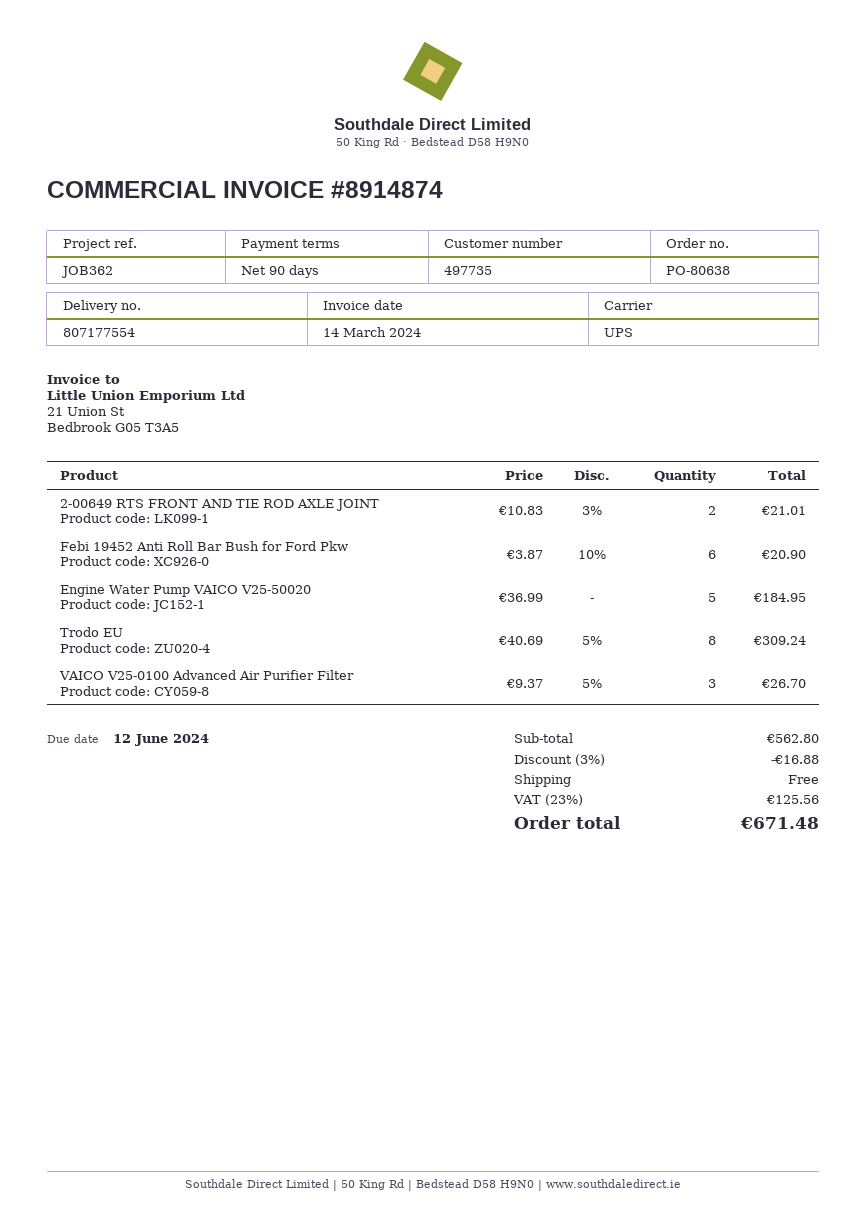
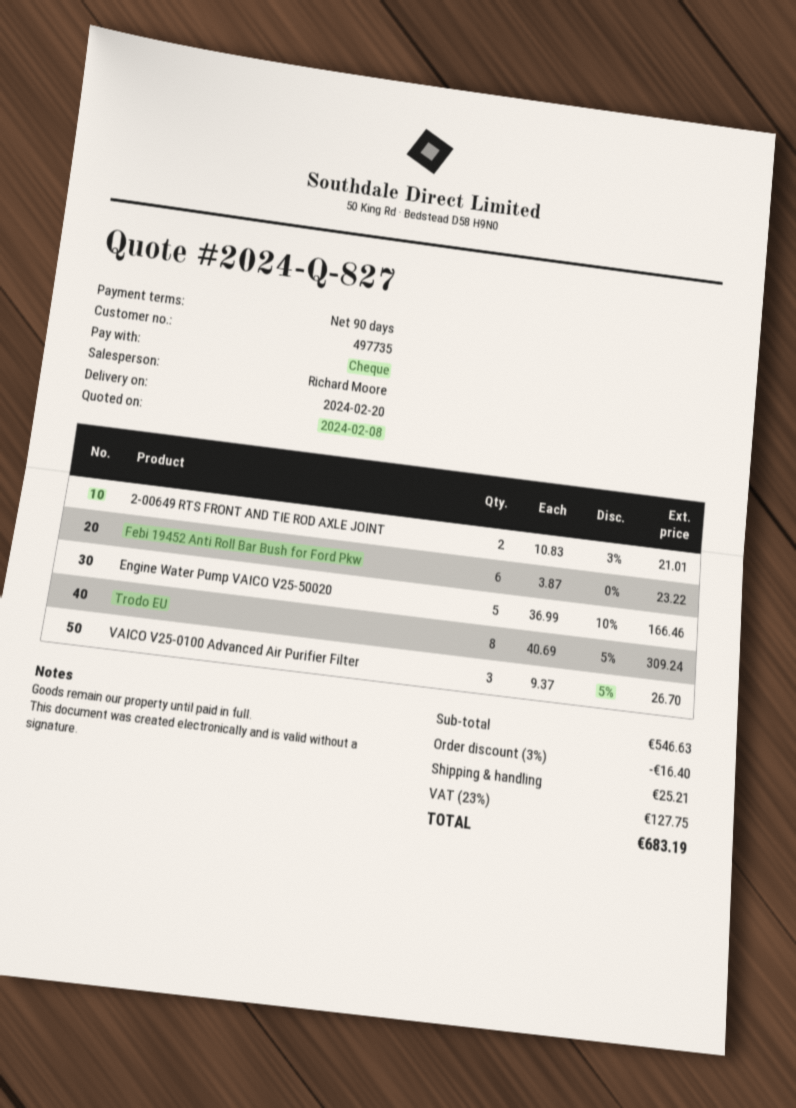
Febi 19452 Anti Roll Bar Bush for Ford Pkw: 6 x 3.87 - 10% = 20.90 -> 6 x 3.87 = 23.22
Engine Water Pump VAICO V25-50020: 5 x 36.99 = 184.95 -> 5 x 36.99 - 10% = 166.46
subtotal: 562.80 -> 546.63
discount: 3% = 16.88 -> 3% = 16.40
shipping: 0.00 -> 25.21
tax: 23% = 125.56 -> 23% = 127.75
total: 671.48 -> 683.19

